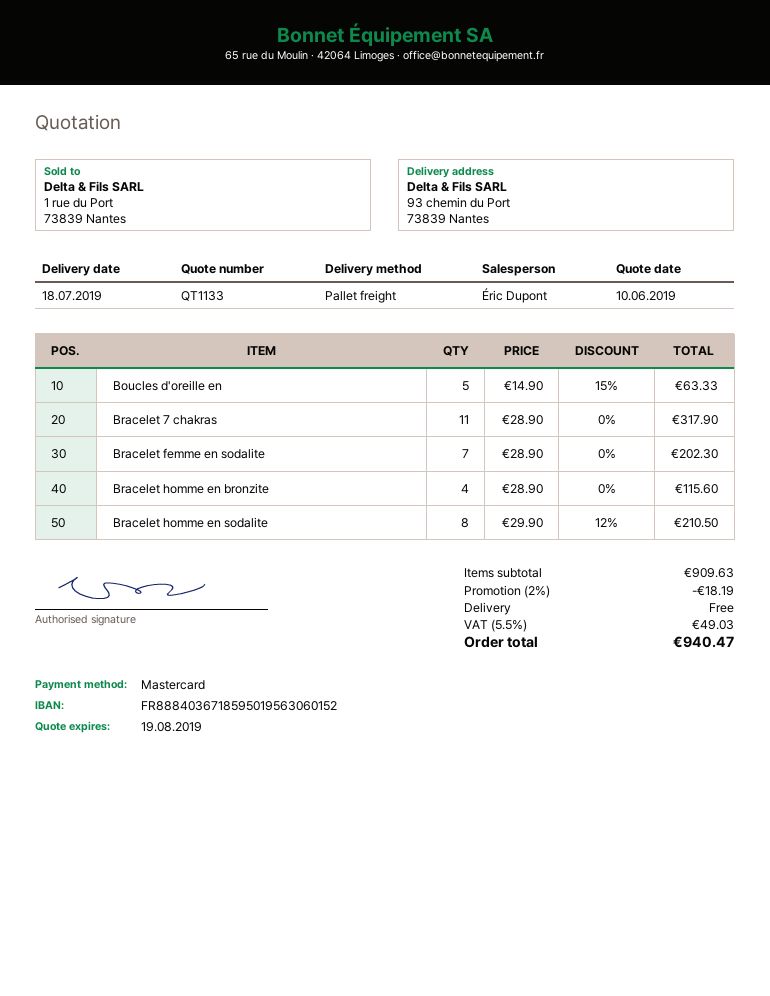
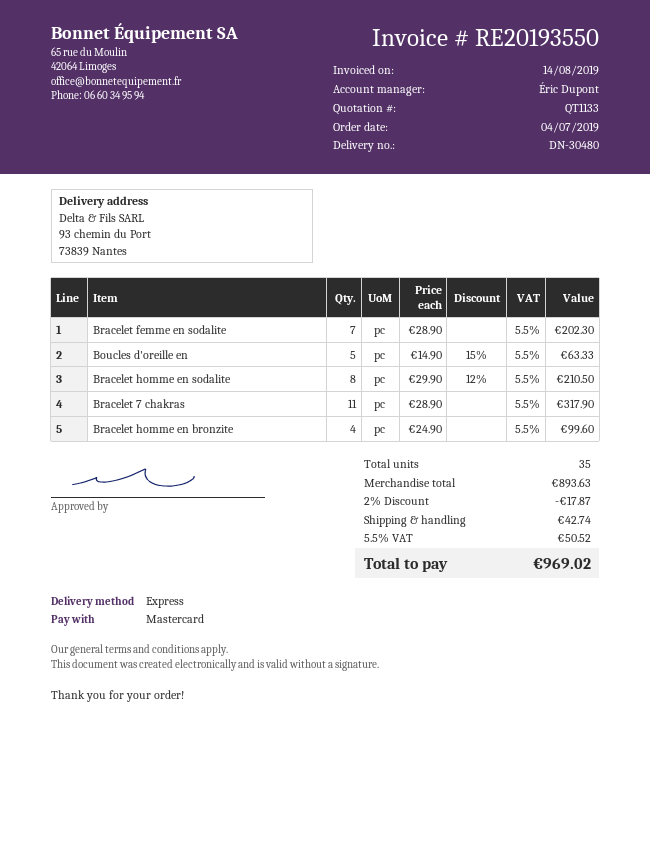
shipping method: pallet freight -> express
Bracelet homme en bronzite: 4 x 28.90 = 115.60 -> 4 x 24.90 = 99.60
subtotal: 909.63 -> 893.63
discount: 2% = 18.19 -> 2% = 17.87
shipping: 0.00 -> 42.74
tax: 5.5% = 49.03 -> 5.5% = 50.52
total: 940.47 -> 969.02

